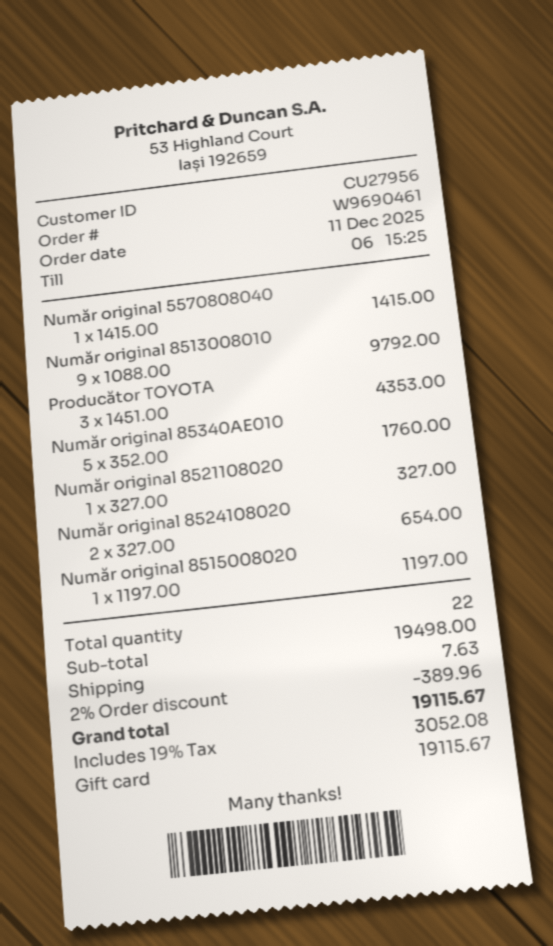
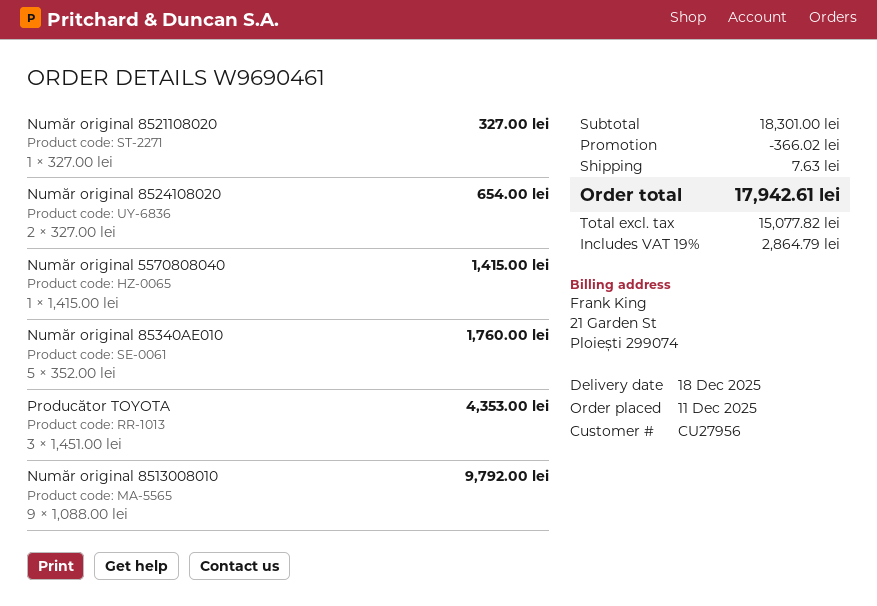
Număr original 8515008020: 1 x 1197.00 = 1197.00 -> none
subtotal: 19498.00 -> 18301.00
discount: 389.96 -> 366.02
tax: 19% = 3052.08 -> 19% = 2864.79
total: 19115.67 -> 17942.61

